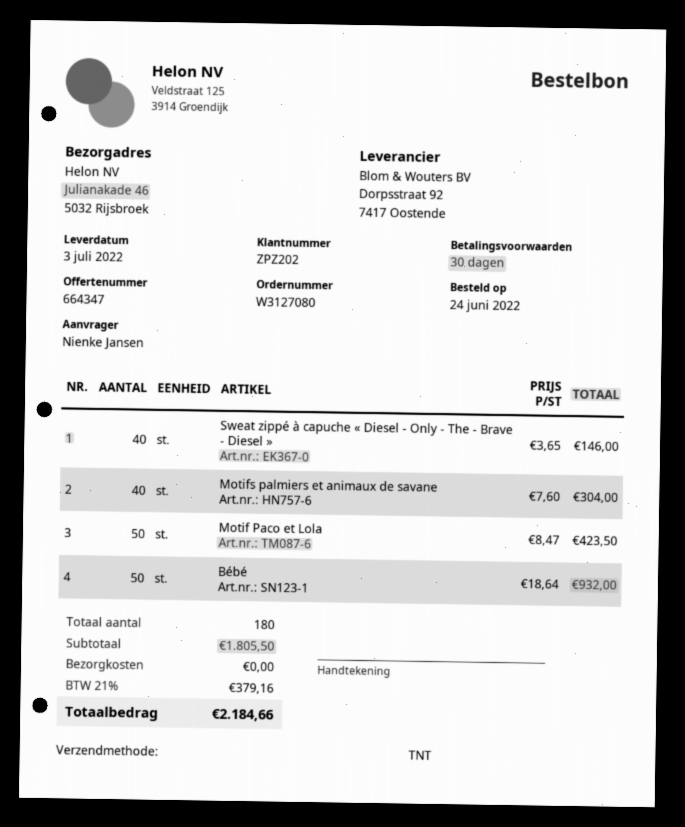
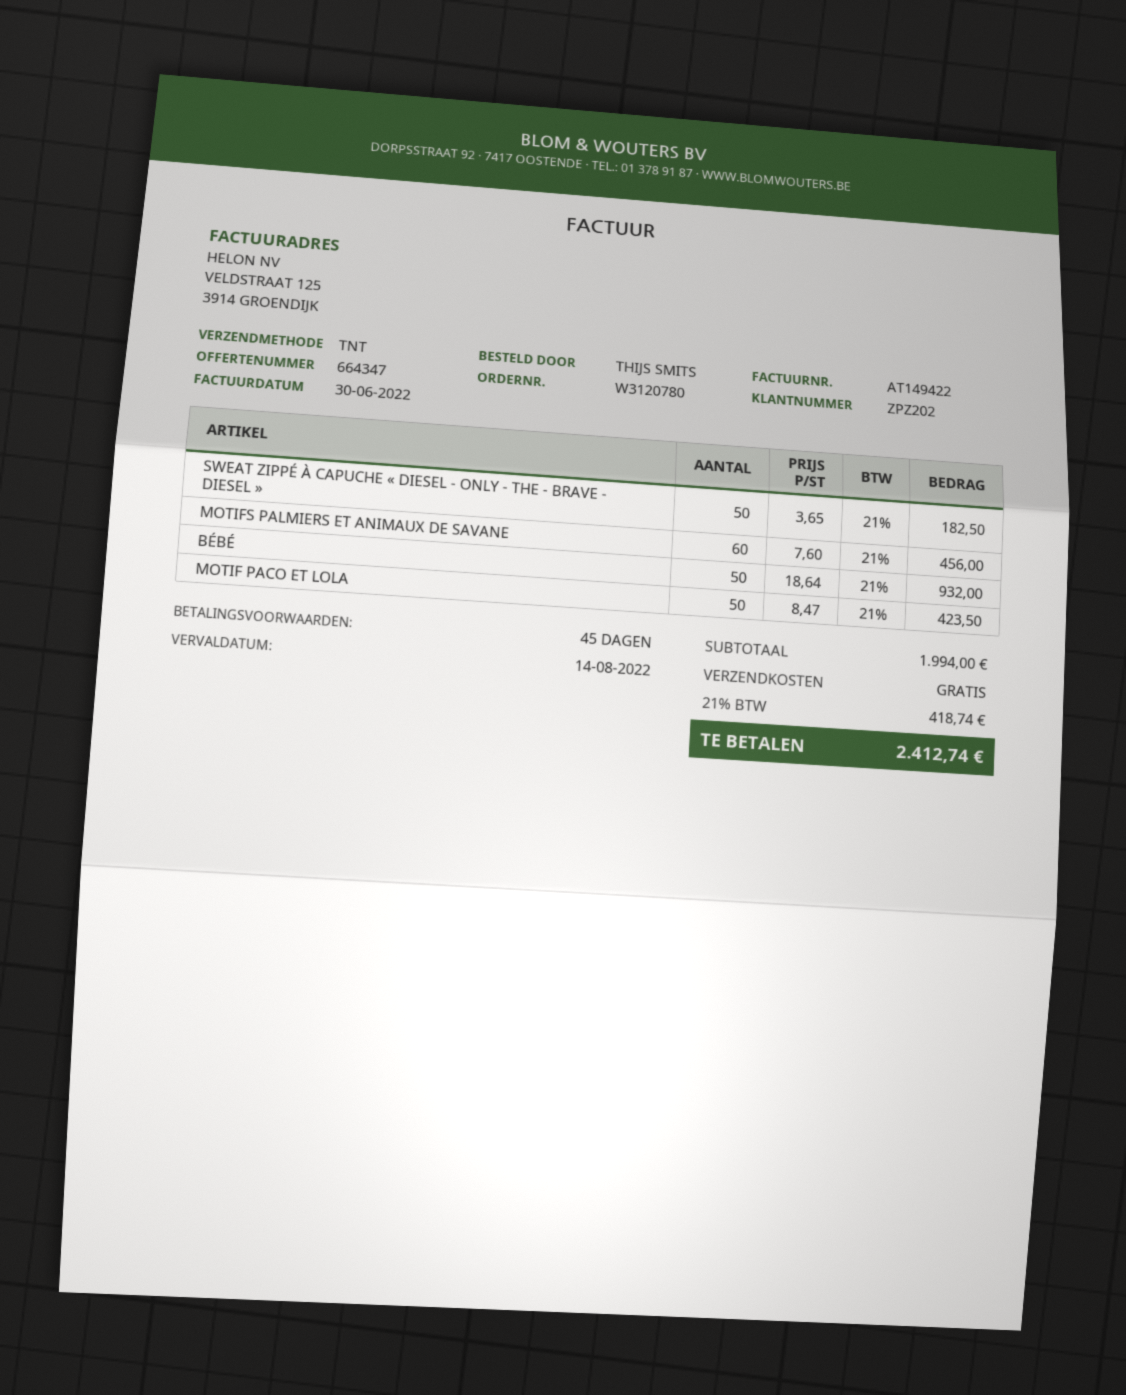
order number: W3127080 -> W3120780
payment terms: 30 days -> 45 days
ordered by: Nienke Jansen -> THIJS SMITS
Sweat zippé à capuche « Diesel - Only - The - Brave - Diesel »: 40 x 3.65 = 146.00 -> 50 x 3.65 = 182.50
Motifs palmiers et animaux de savane: 40 x 7.60 = 304.00 -> 60 x 7.60 = 456.00
subtotal: 1805.50 -> 1994.00
tax: 21% = 379.16 -> 21% = 418.74
total: 2184.66 -> 2412.74

